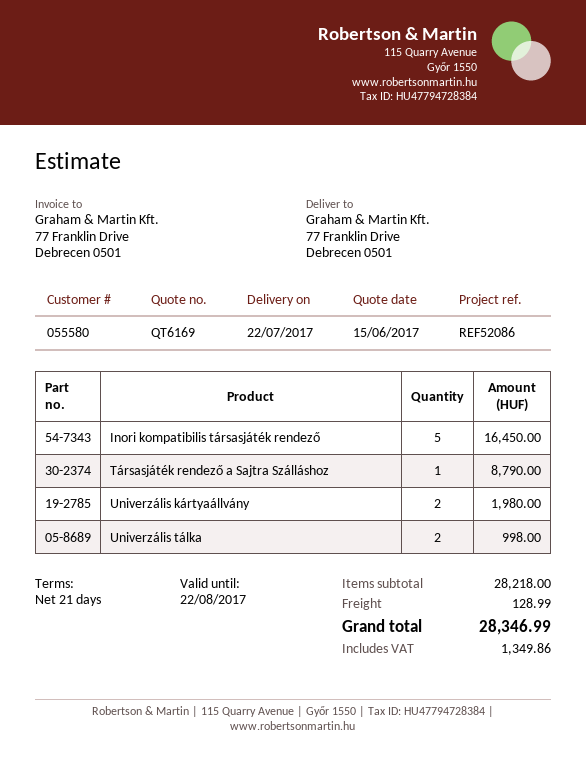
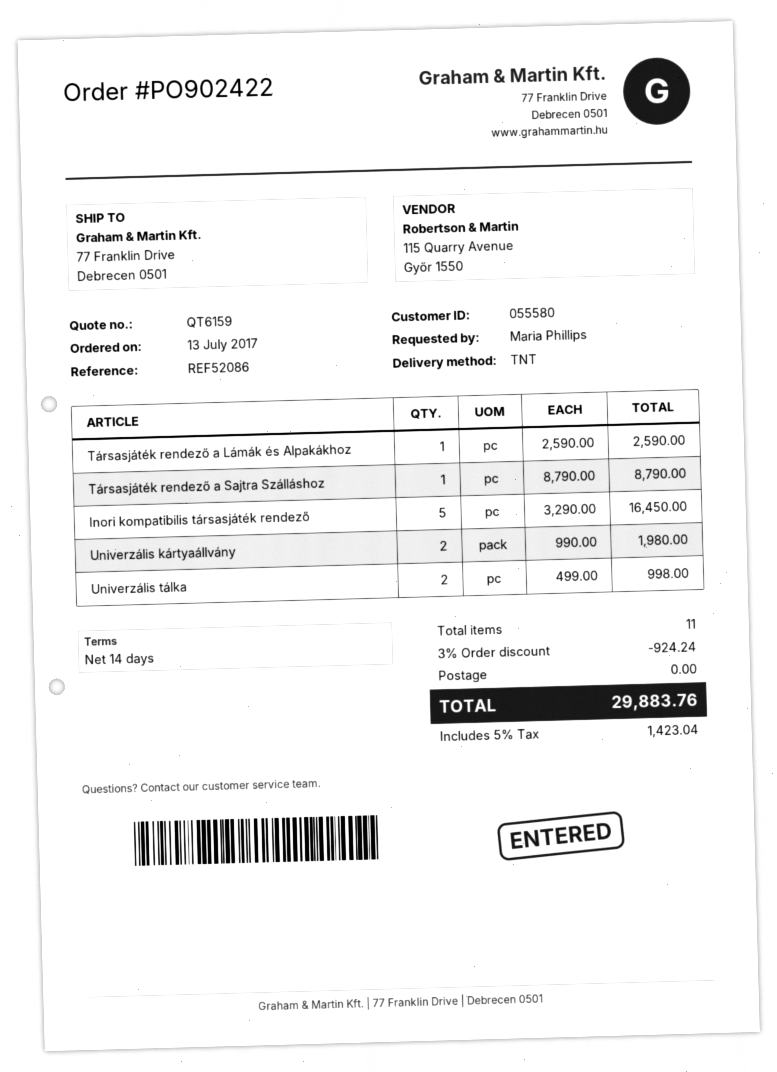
quote number: QT6169 -> QT6159
payment terms: 21 days -> 14 days
Társasjáték rendező a Lámák és Alpakákhoz: none -> 1 for 2590.00
discount: none -> 3% = 924.24
shipping: 128.99 -> 0.00
tax: 1349.86 -> 1423.04
total: 28346.99 -> 29883.76

